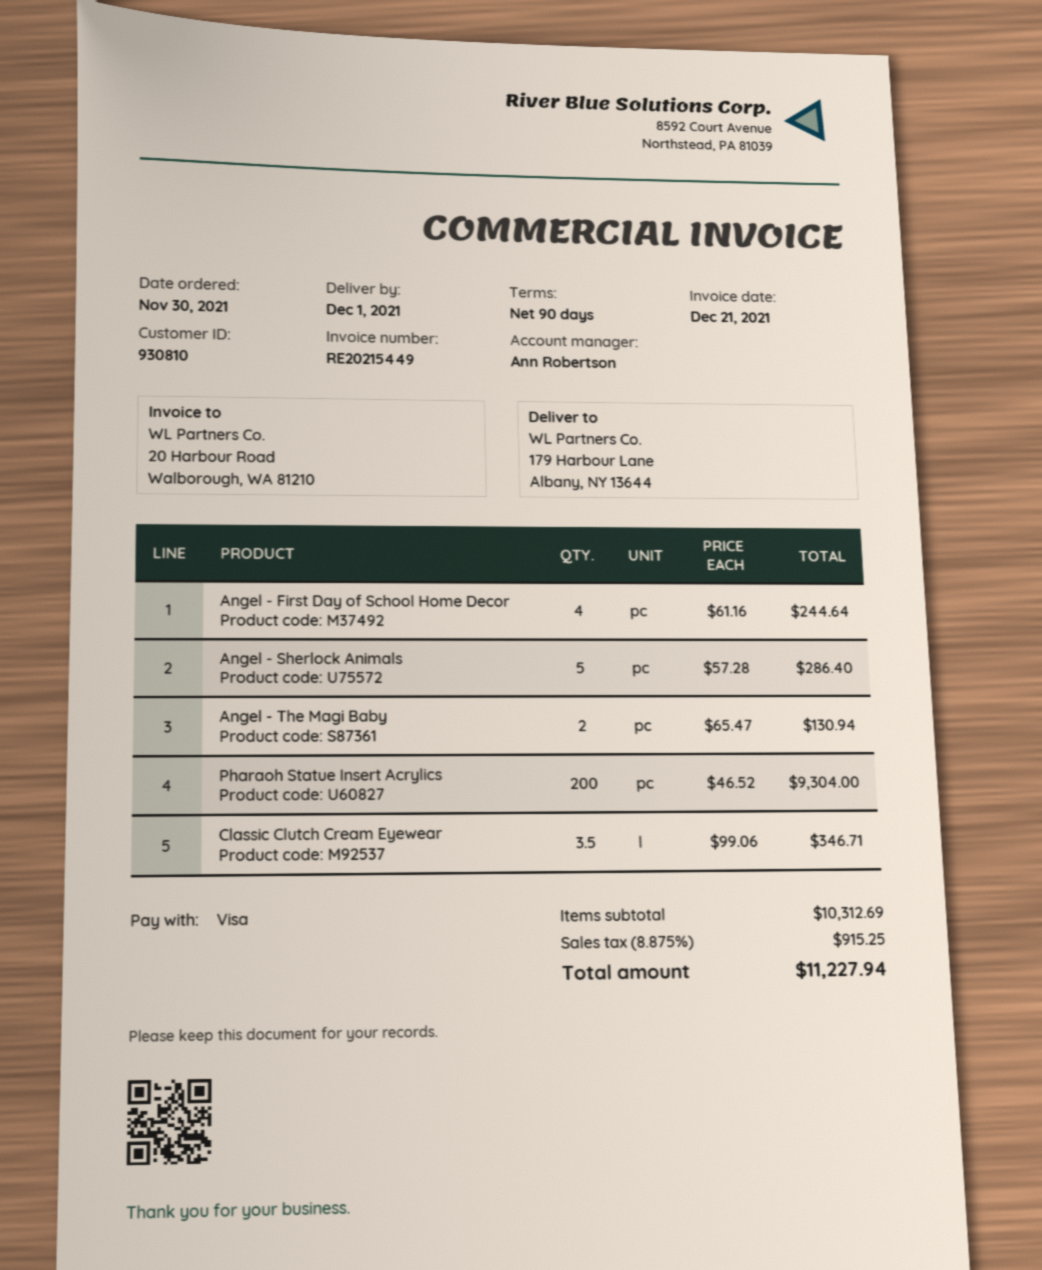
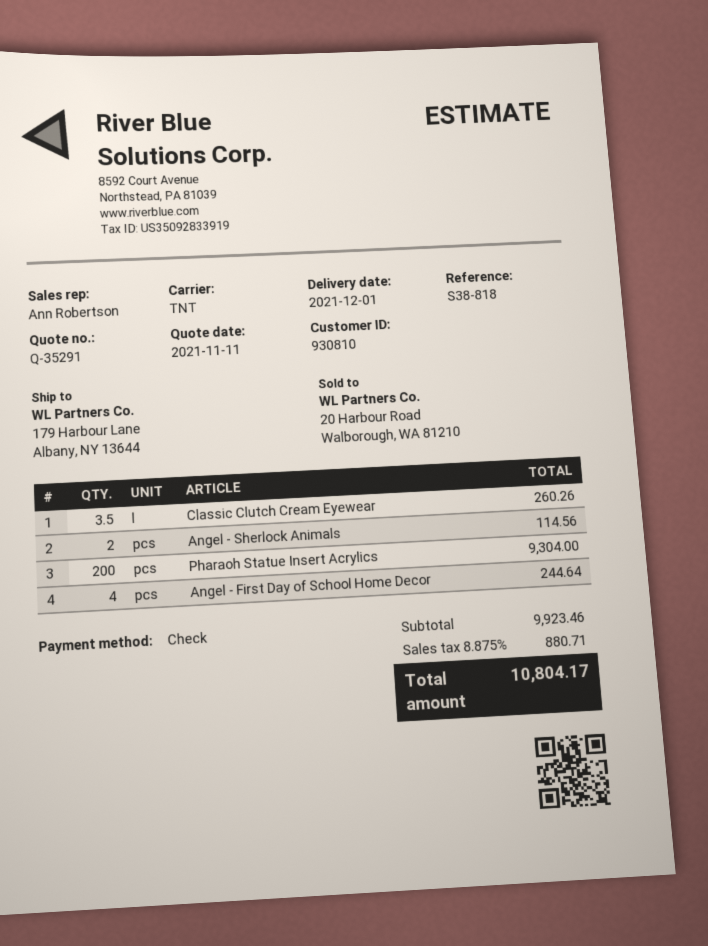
payment method: Visa -> cheque
Angel - Sherlock Animals: 5 for 286.40 -> 2 for 114.56
Angel - The Magi Baby: 2 for 130.94 -> none
Classic Clutch Cream Eyewear: 3.5 for 346.71 -> 3.5 for 260.26
subtotal: 10312.69 -> 9923.46
tax: 8.875% = 915.25 -> 8.875% = 880.71
total: 11227.94 -> 10804.17

